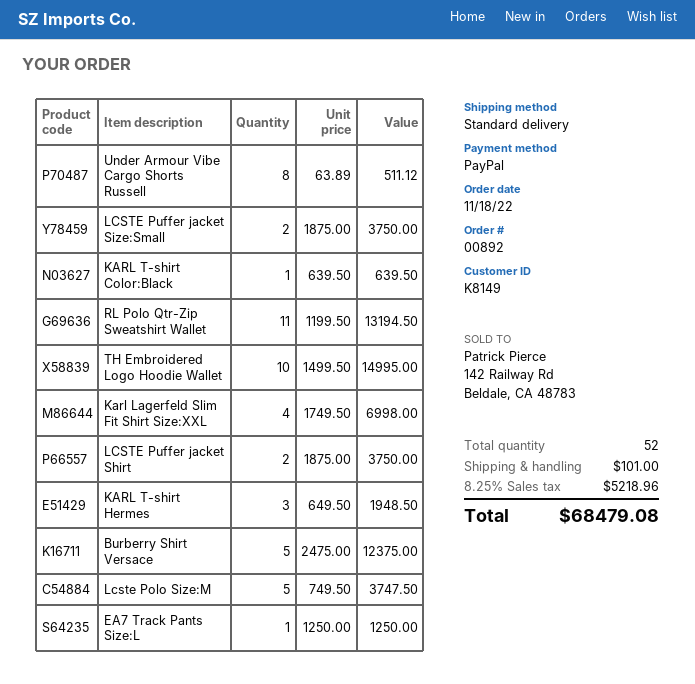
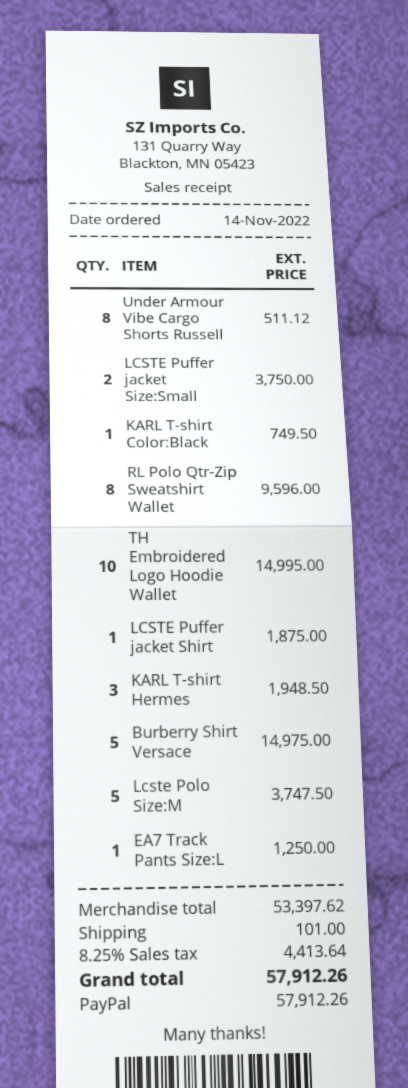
order date: 2022-11-18 -> 2022-11-14
KARL T-shirt Color:Black: 1 for 639.50 -> 1 for 749.50
RL Polo Qtr-Zip Sweatshirt Wallet: 11 for 13194.50 -> 8 for 9596.00
Karl Lagerfeld Slim Fit Shirt Size:XXL: 4 for 6998.00 -> none
LCSTE Puffer jacket Shirt: 2 for 3750.00 -> 1 for 1875.00
Burberry Shirt Versace: 5 for 12375.00 -> 5 for 14975.00
tax: 8.25% = 5218.96 -> 8.25% = 4413.64
total: 68479.08 -> 57912.26

